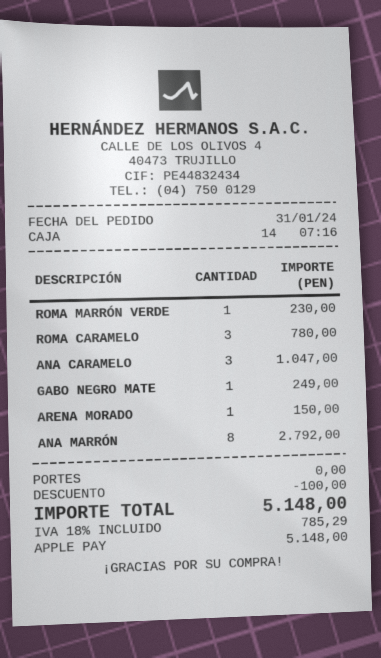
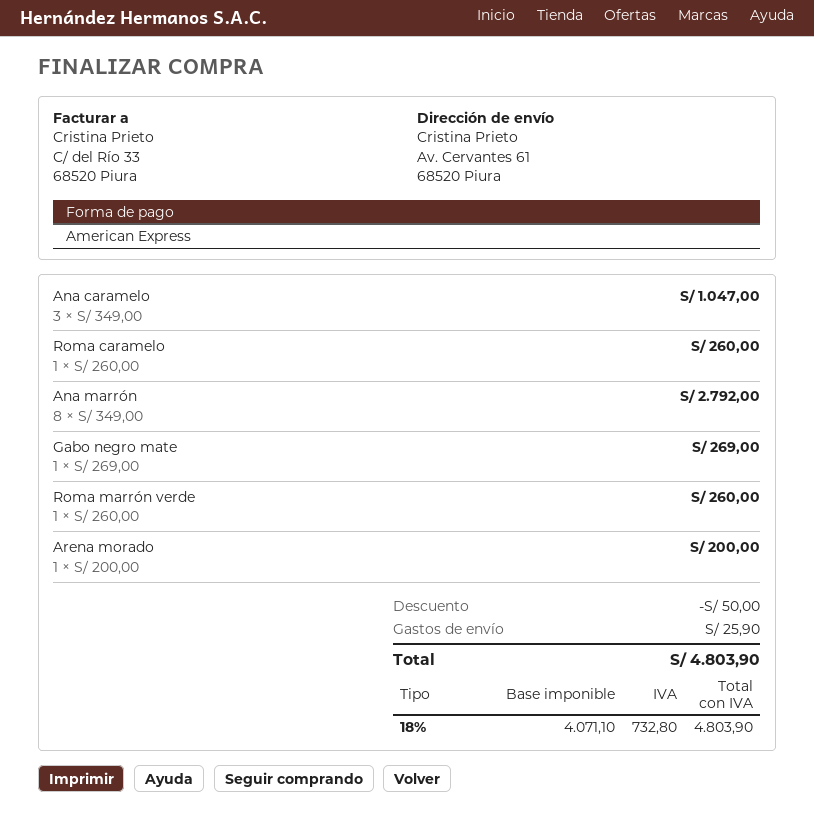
payment method: Apple Pay -> American Express
ROMA MARRÓN VERDE: 1 for 230.00 -> 1 for 260.00
ROMA CARAMELO: 3 for 780.00 -> 1 for 260.00
GABO NEGRO MATE: 1 for 249.00 -> 1 for 269.00
ARENA MORADO: 1 for 150.00 -> 1 for 200.00
discount: 100.00 -> 50.00
shipping: 0.00 -> 25.90
tax: 18% = 785.29 -> 18% = 732.80
total: 5148.00 -> 4803.90

